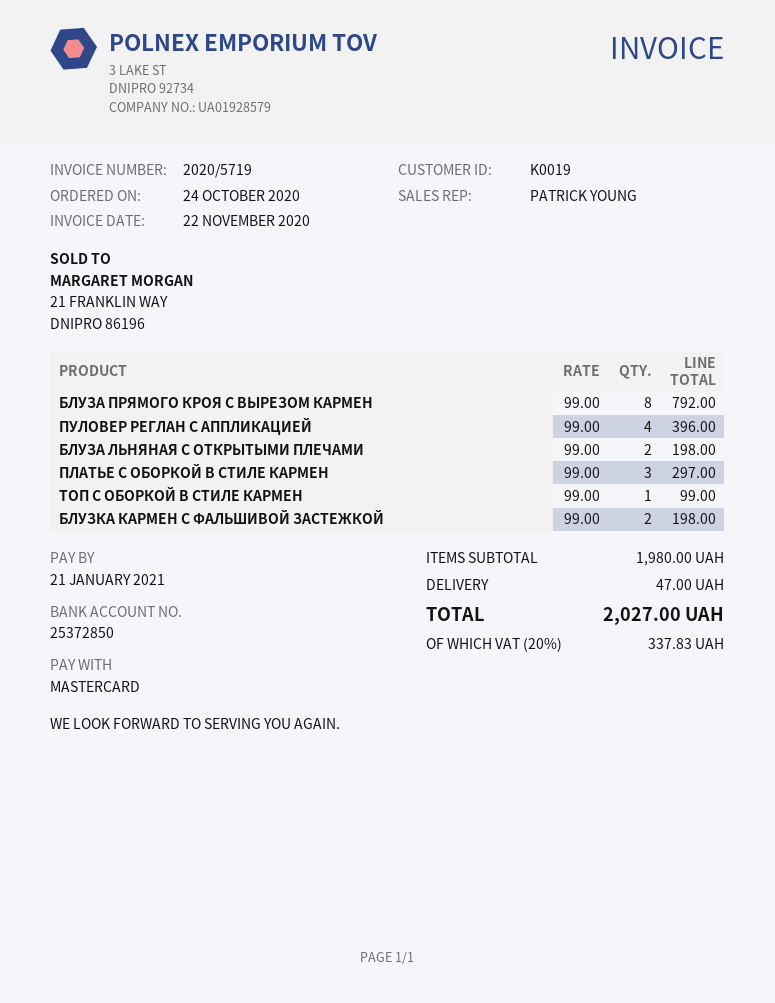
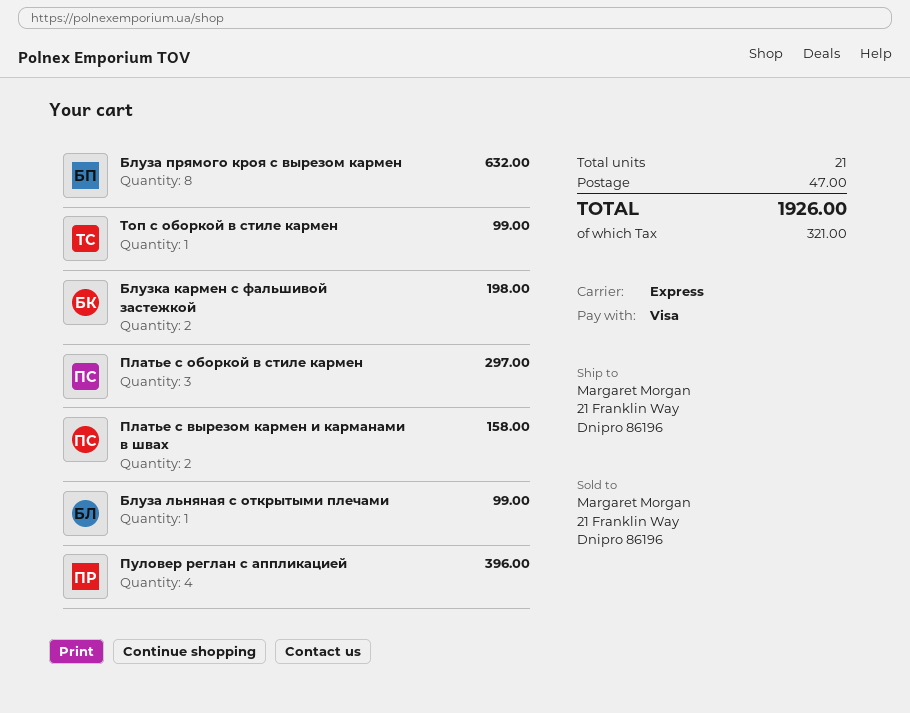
payment method: Mastercard -> Visa
БЛУЗА ПРЯМОГО КРОЯ С ВЫРЕЗОМ КАРМЕН: 8 for 792.00 -> 8 for 632.00
БЛУЗА ЛЬНЯНАЯ С ОТКРЫТЫМИ ПЛЕЧАМИ: 2 for 198.00 -> 1 for 99.00
Платье c вырезом кармен и карманами в швах: none -> 2 for 158.00
tax: 337.83 -> 321.00
total: 2027.00 -> 1926.00

